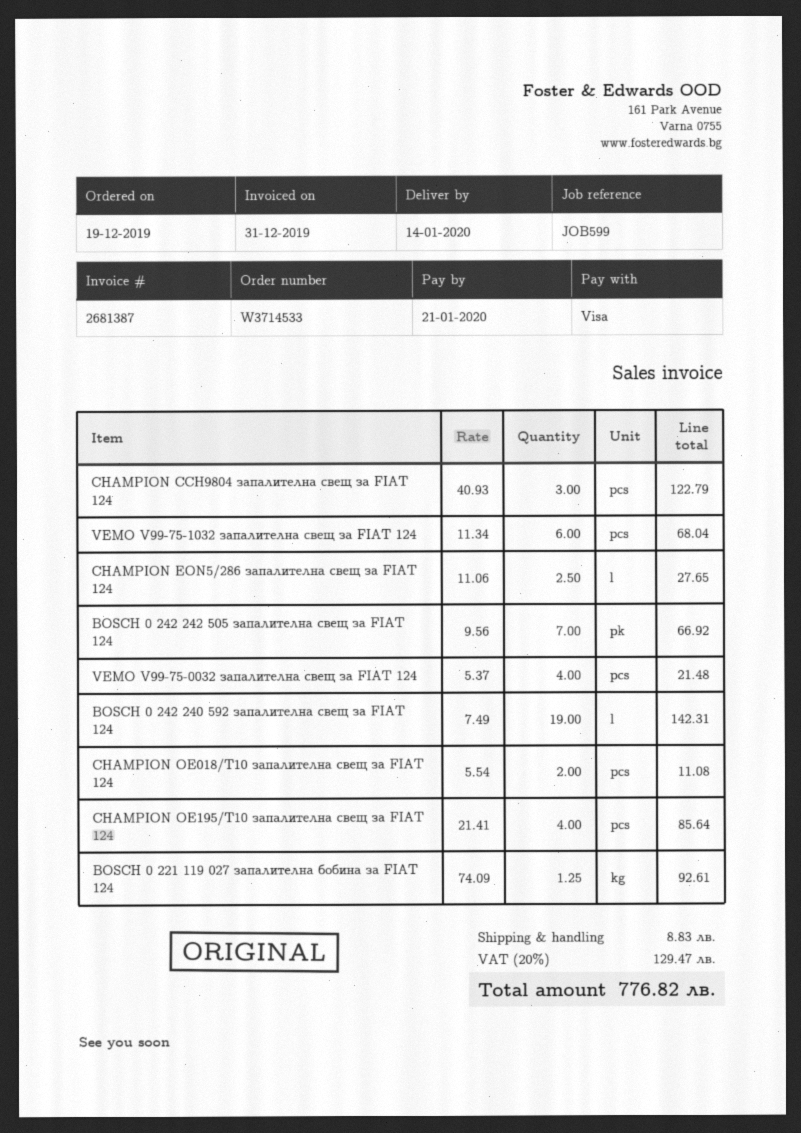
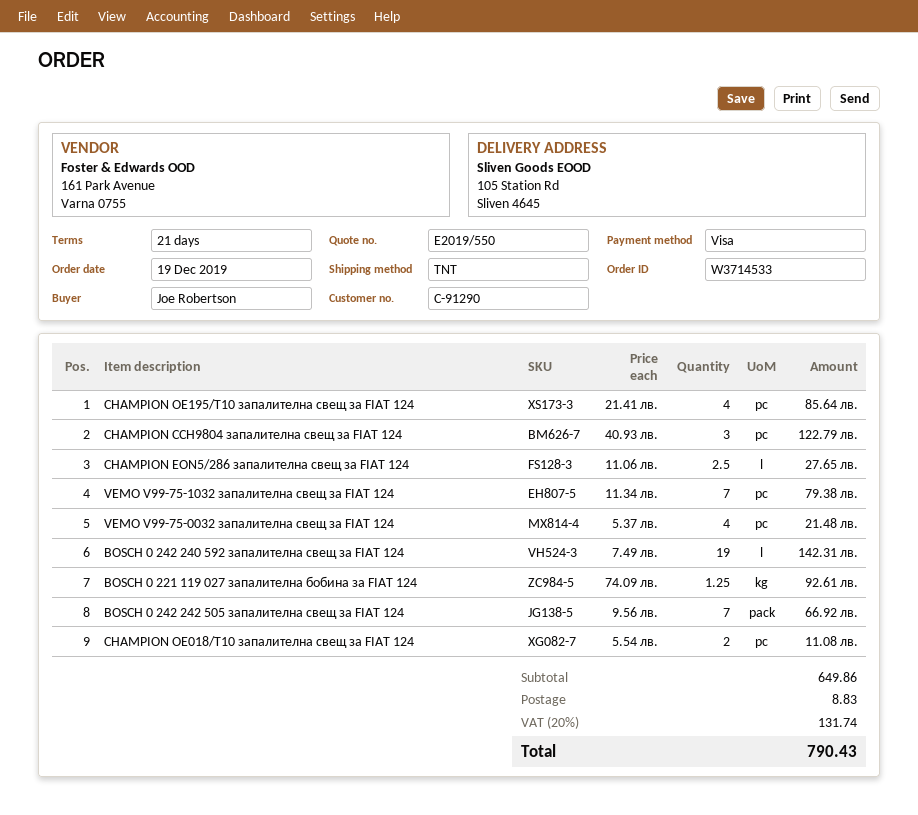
VEMO V99-75-1032 запалителна свещ за FIAT 124: 6 x 11.34 = 68.04 -> 7 x 11.34 = 79.38
tax: 20% = 129.47 -> 20% = 131.74
total: 776.82 -> 790.43

